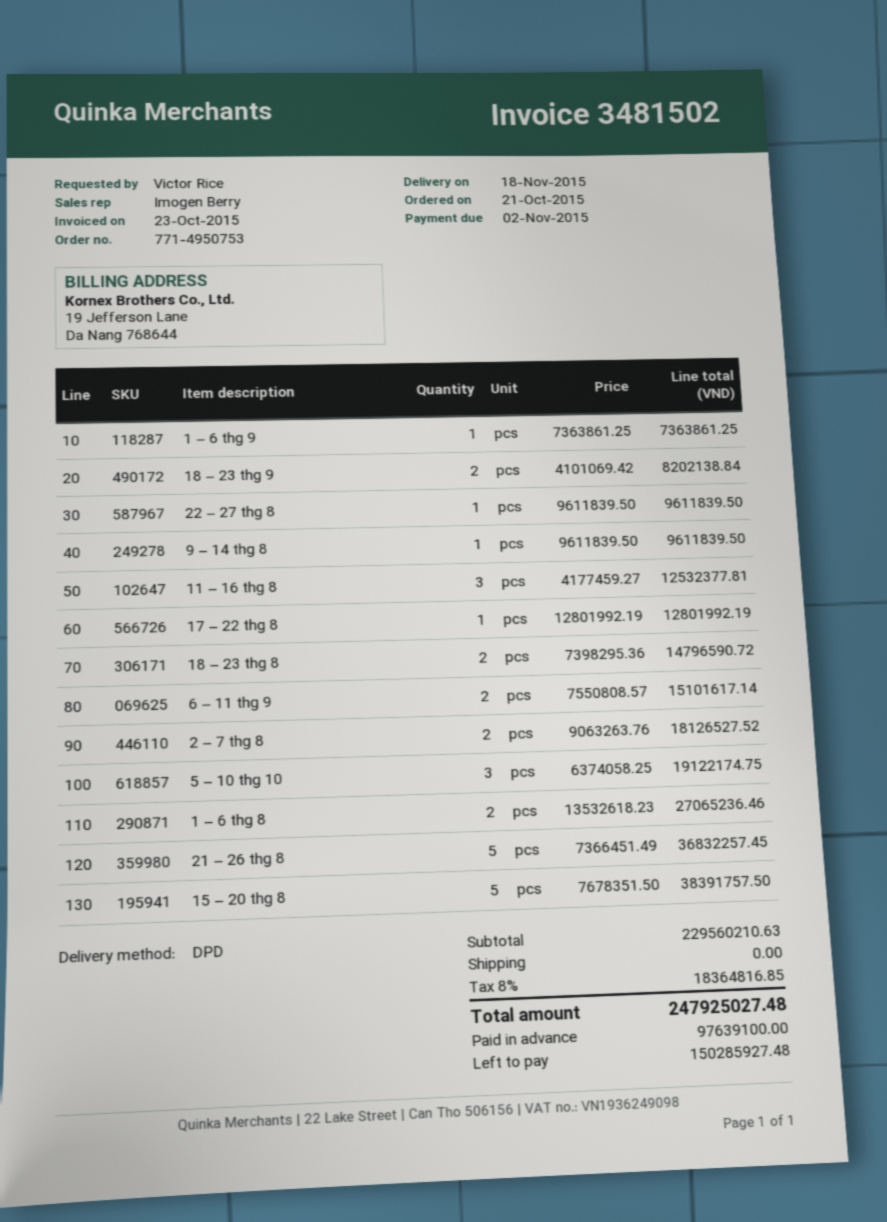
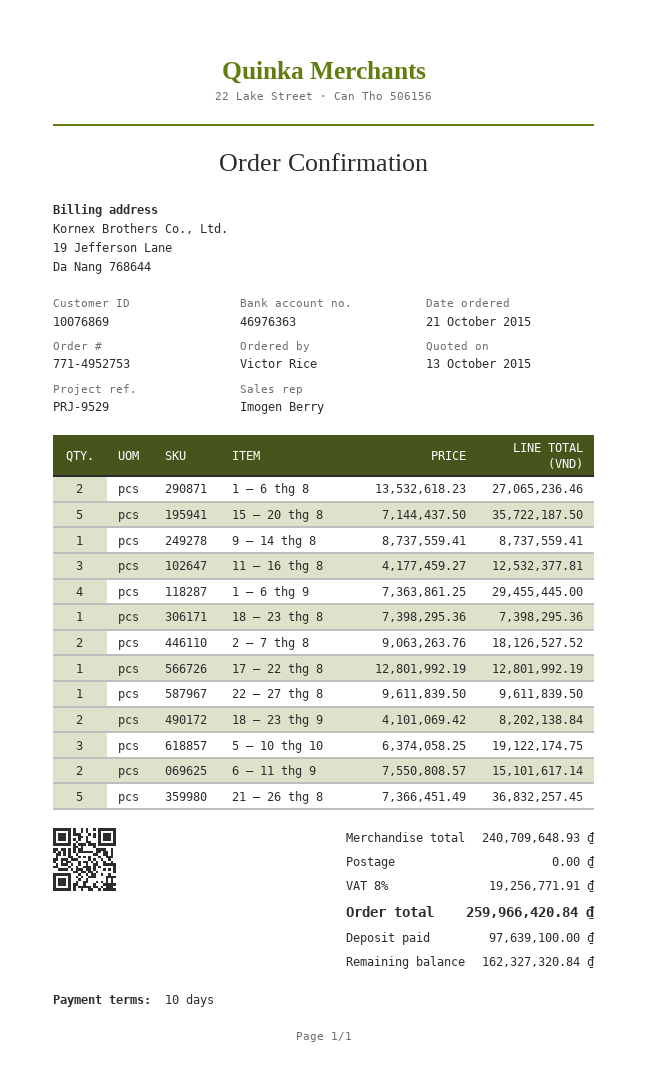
order number: 771-4950753 -> 771-4952753
1 – 6 thg 9: 1 x 7363861.25 = 7363861.25 -> 4 x 7363861.25 = 29455445.00
9 – 14 thg 8: 1 x 9611839.50 = 9611839.50 -> 1 x 8737559.41 = 8737559.41
18 – 23 thg 8: 2 x 7398295.36 = 14796590.72 -> 1 x 7398295.36 = 7398295.36
15 – 20 thg 8: 5 x 7678351.50 = 38391757.50 -> 5 x 7144437.50 = 35722187.50
subtotal: 229560210.63 -> 240709648.93
tax: 8% = 18364816.85 -> 8% = 19256771.91
total: 247925027.48 -> 259966420.84
balance: 150285927.48 -> 162327320.84

